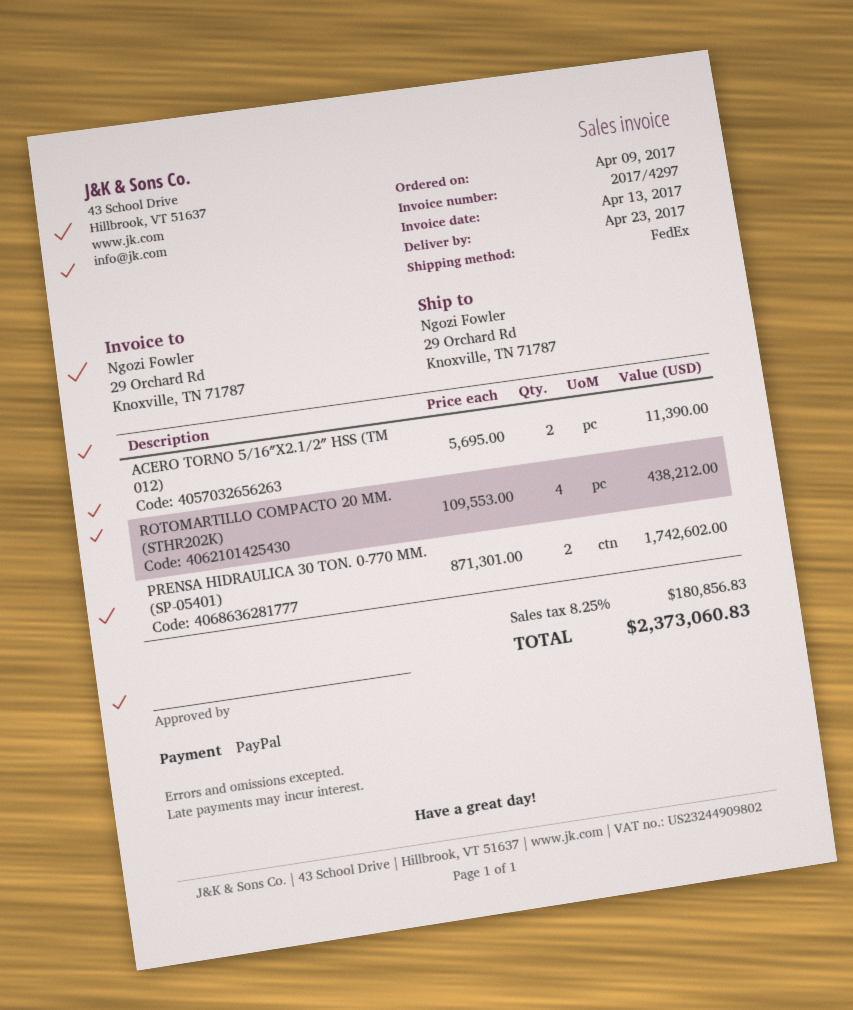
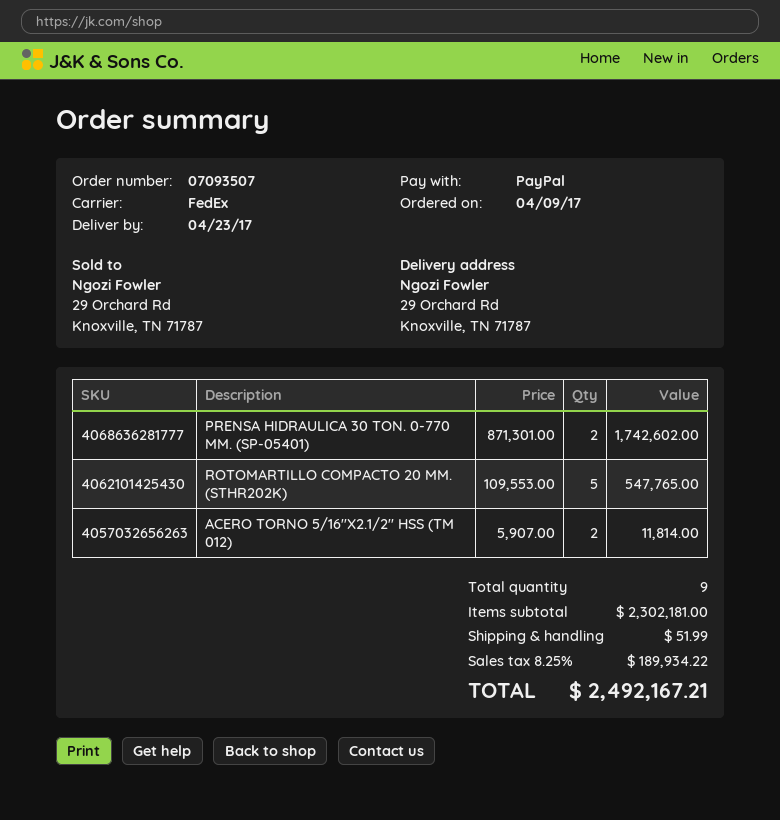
ACERO TORNO 5/16″X2.1/2″ HSS (TM 012): 2 x 5695.00 = 11390.00 -> 2 x 5907.00 = 11814.00
ROTOMARTILLO COMPACTO 20 MM. (STHR202K): 4 x 109553.00 = 438212.00 -> 5 x 109553.00 = 547765.00
shipping: none -> 51.99
tax: 8.25% = 180856.83 -> 8.25% = 189934.22
total: 2373060.83 -> 2492167.21

